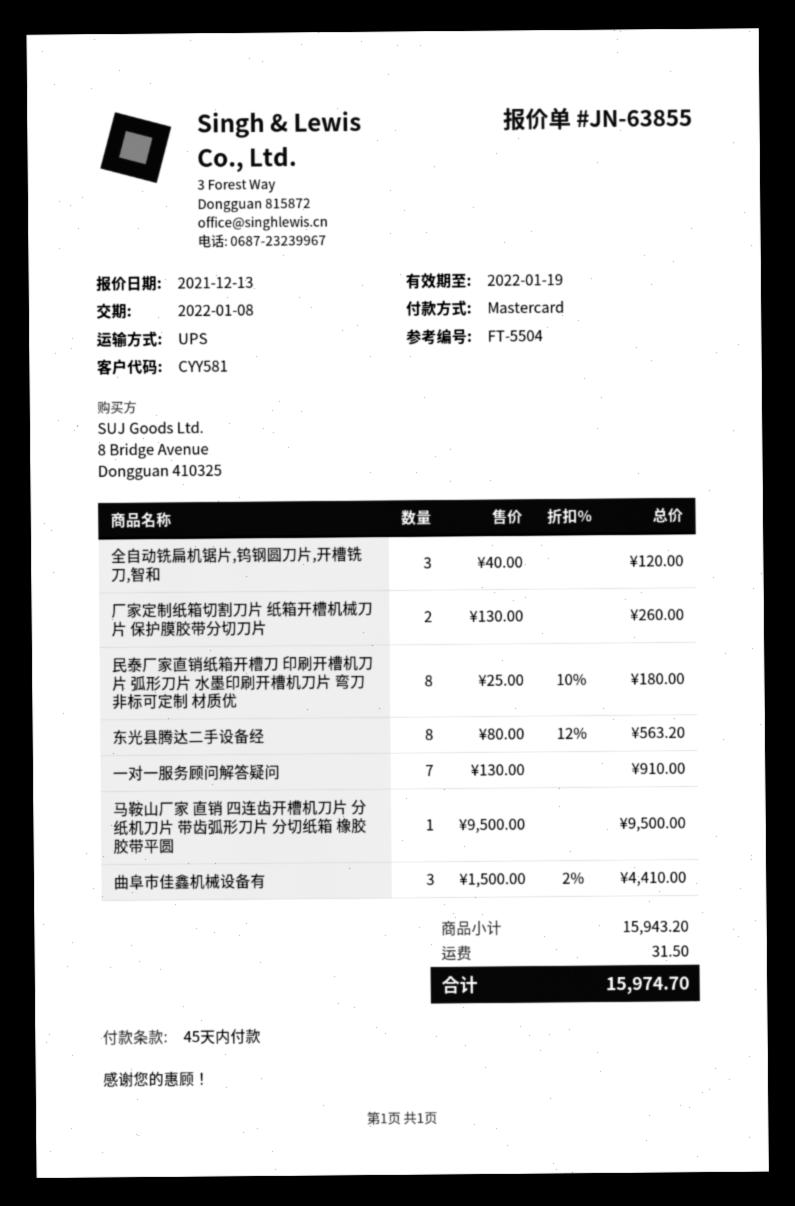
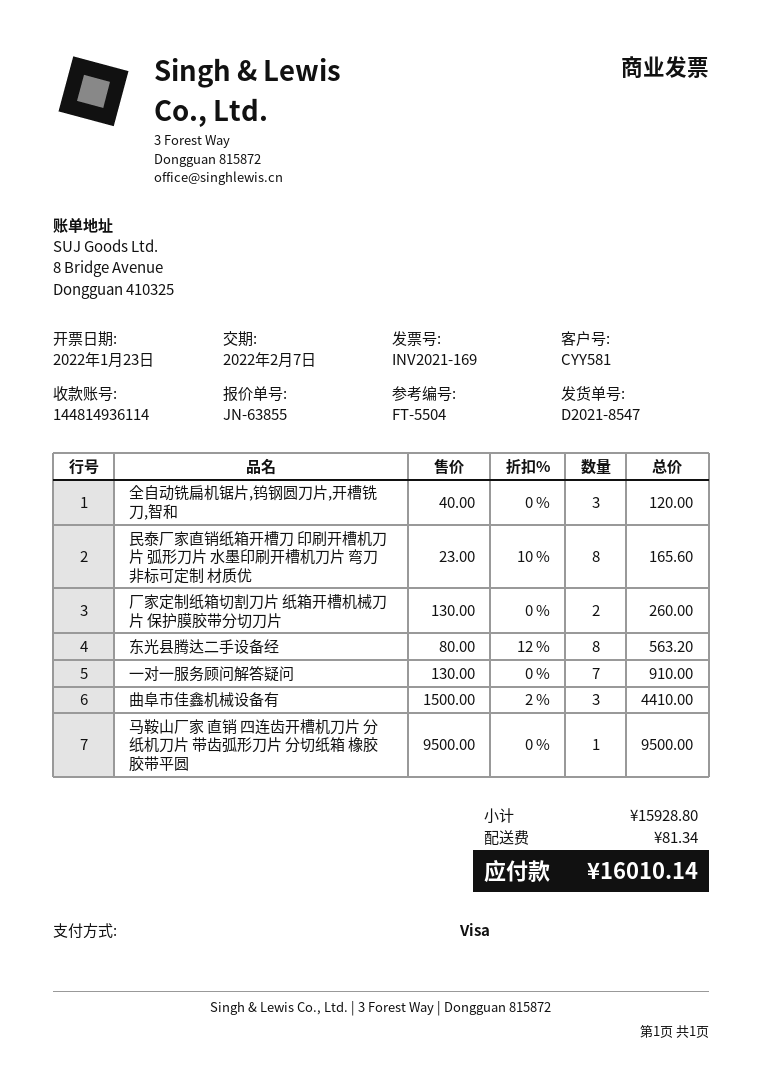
delivery date: 2022-01-08 -> 2022-02-07
payment method: Mastercard -> Visa
民泰厂家直销纸箱开槽刀 印刷开槽机刀片 弧形刀片 水墨印刷开槽机刀片 弯刀 非标可定制 材质优: 8 x 25.00 - 10% = 180.00 -> 8 x 23.00 - 10% = 165.60
subtotal: 15943.20 -> 15928.80
shipping: 31.50 -> 81.34
total: 15974.70 -> 16010.14

